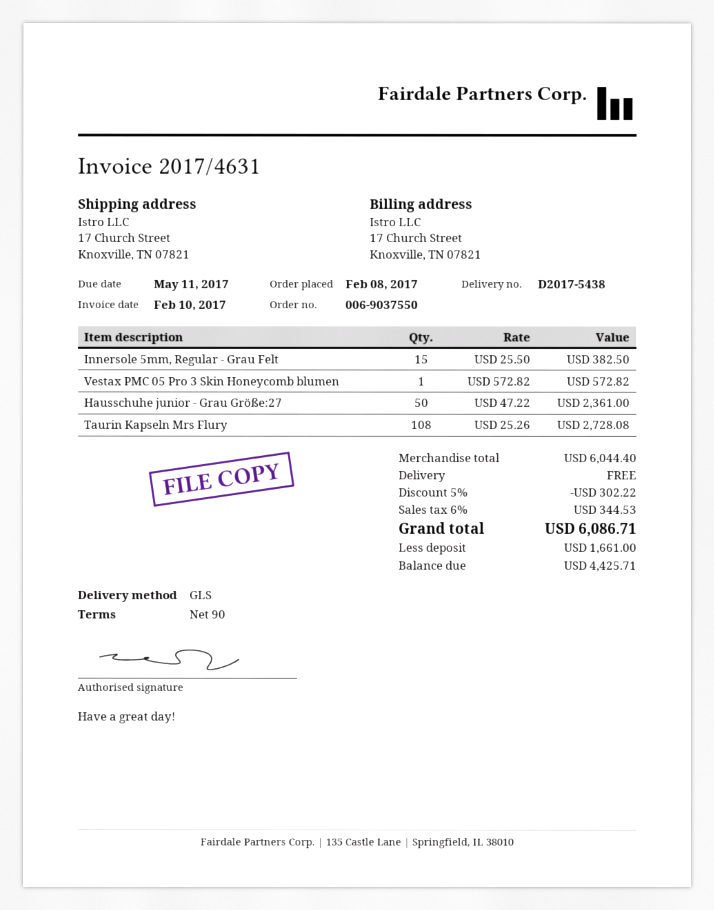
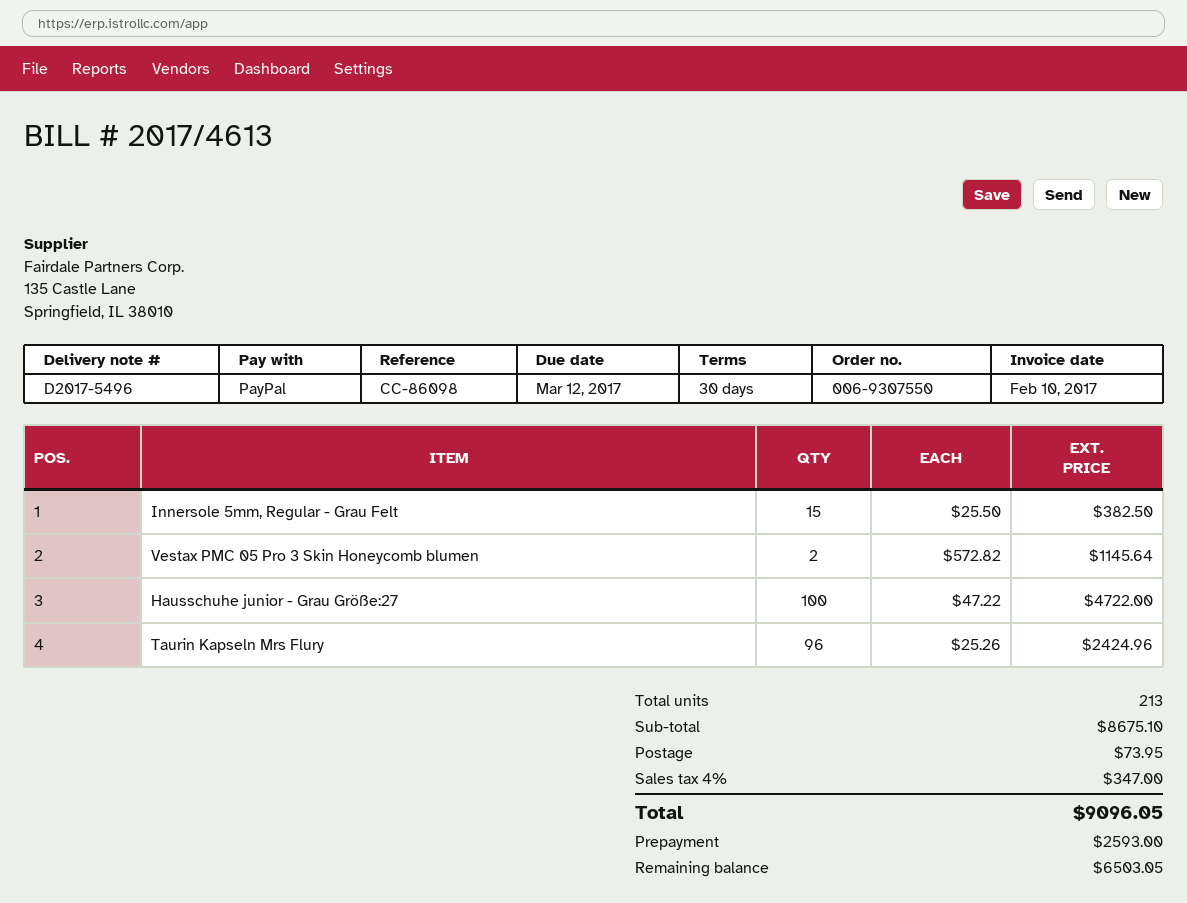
order number: 006-9037550 -> 006-9307550
delivery note number: D2017-5438 -> D2017-5496
invoice number: 2017/4631 -> 2017/4613
payment terms: 90 days -> 30 days
due date: 2017-05-11 -> 2017-03-12
Vestax PMC 05 Pro 3 Skin Honeycomb blumen: 1 x 572.82 = 572.82 -> 2 x 572.82 = 1145.64
Hausschuhe junior - Grau Größe:27: 50 x 47.22 = 2361.00 -> 100 x 47.22 = 4722.00
Taurin Kapseln Mrs Flury: 108 x 25.26 = 2728.08 -> 96 x 25.26 = 2424.96
subtotal: 6044.40 -> 8675.10
discount: 5% = 302.22 -> none
shipping: 0.00 -> 73.95
tax: 6% = 344.53 -> 4% = 347.00
total: 6086.71 -> 9096.05
deposit: 1661.00 -> 2593.00
balance: 4425.71 -> 6503.05

